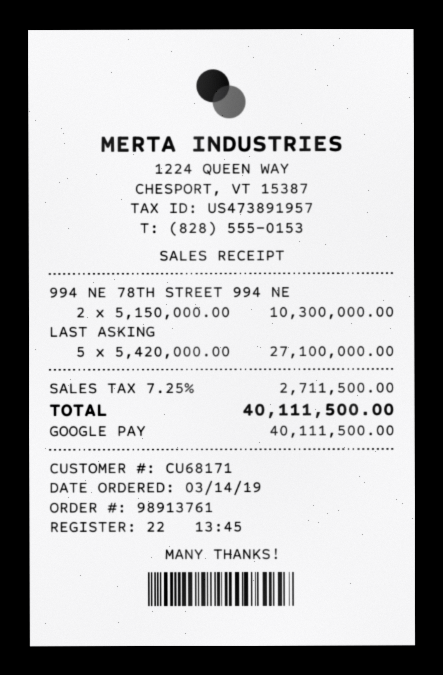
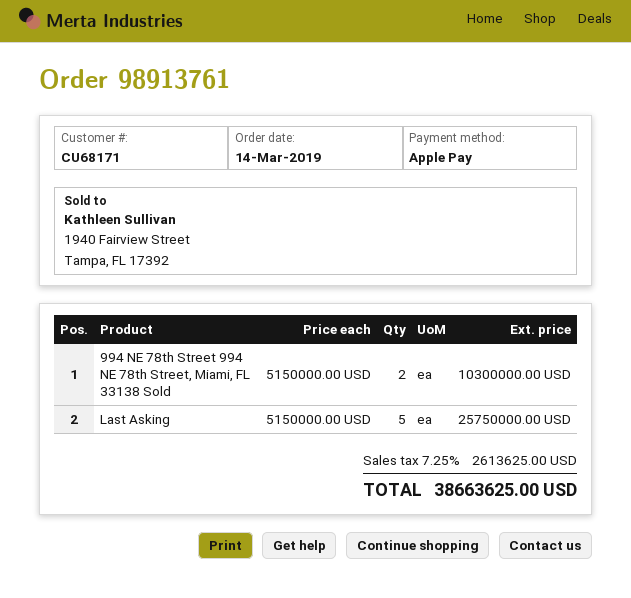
payment method: Google Pay -> Apple Pay
LAST ASKING: 5 x 5420000.00 = 27100000.00 -> 5 x 5150000.00 = 25750000.00
tax: 7.25% = 2711500.00 -> 7.25% = 2613625.00
total: 40111500.00 -> 38663625.00

